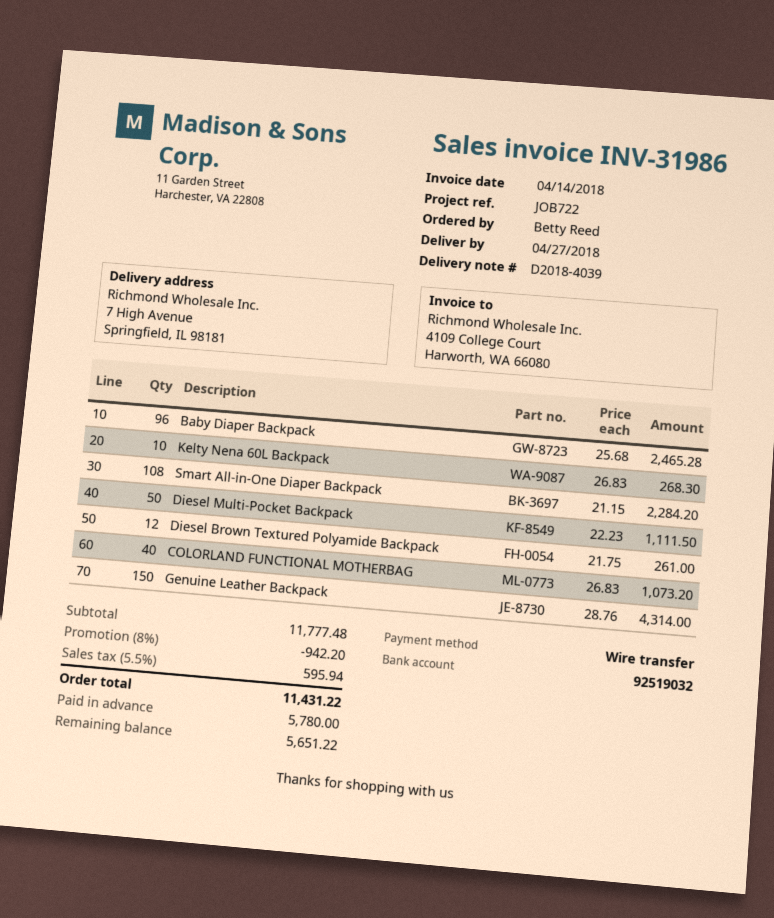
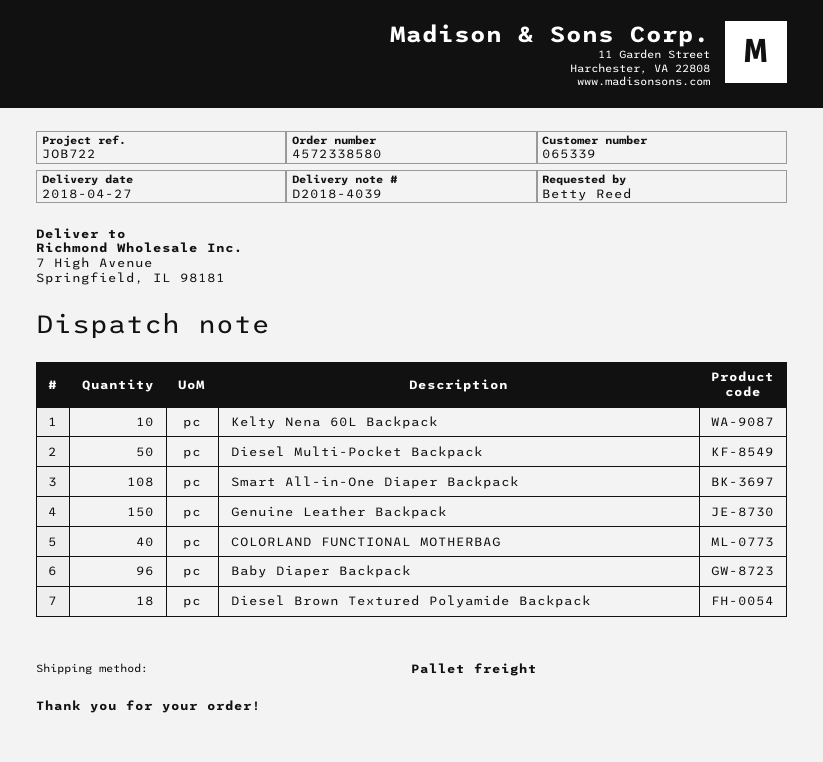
Diesel Brown Textured Polyamide Backpack: 12 -> 18

